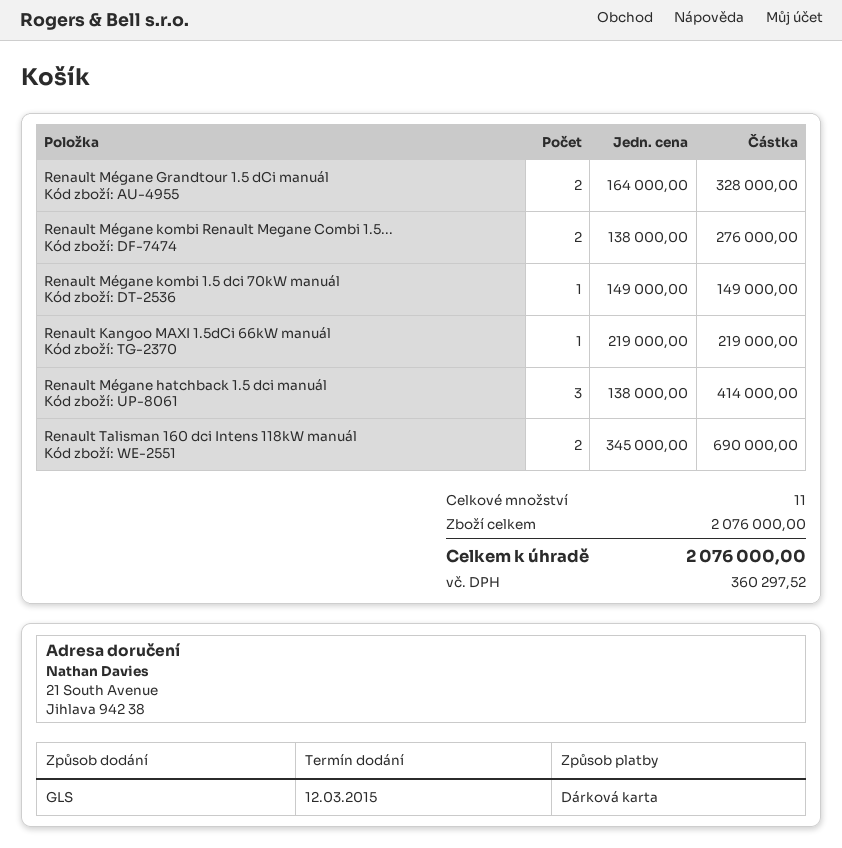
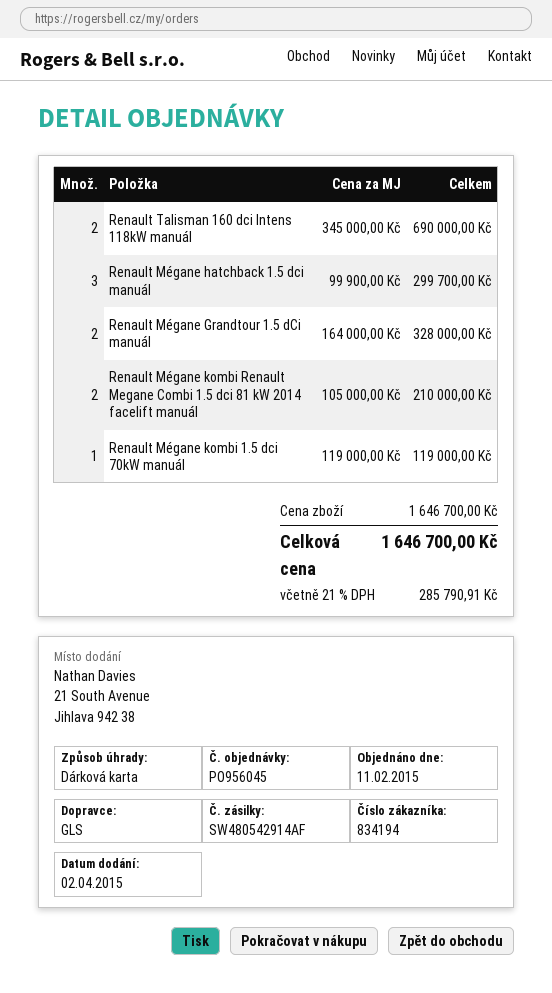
delivery date: 2015-03-12 -> 2015-04-02
Renault Mégane kombi Renault Megane Combi 1.5...: 2 x 138000.00 = 276000.00 -> 2 x 105000.00 = 210000.00
Renault Mégane kombi 1.5 dci 70kW manuál: 1 x 149000.00 = 149000.00 -> 1 x 119000.00 = 119000.00
Renault Kangoo MAXI 1.5dCi 66kW manuál: 1 x 219000.00 = 219000.00 -> none
Renault Mégane hatchback 1.5 dci manuál: 3 x 138000.00 = 414000.00 -> 3 x 99900.00 = 299700.00
subtotal: 2076000.00 -> 1646700.00
tax: 360297.52 -> 285790.91
total: 2076000.00 -> 1646700.00

